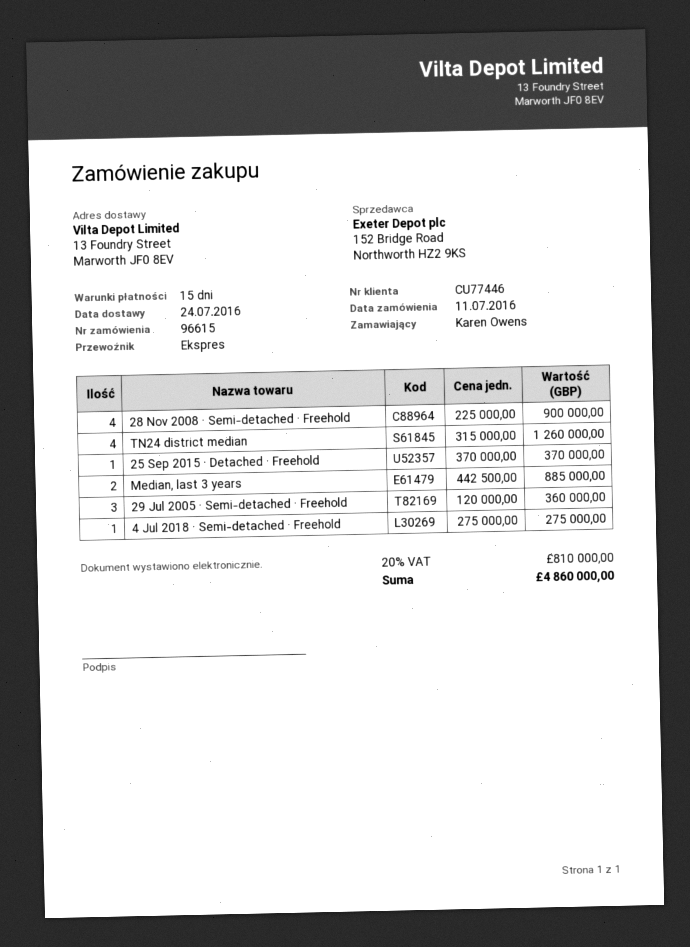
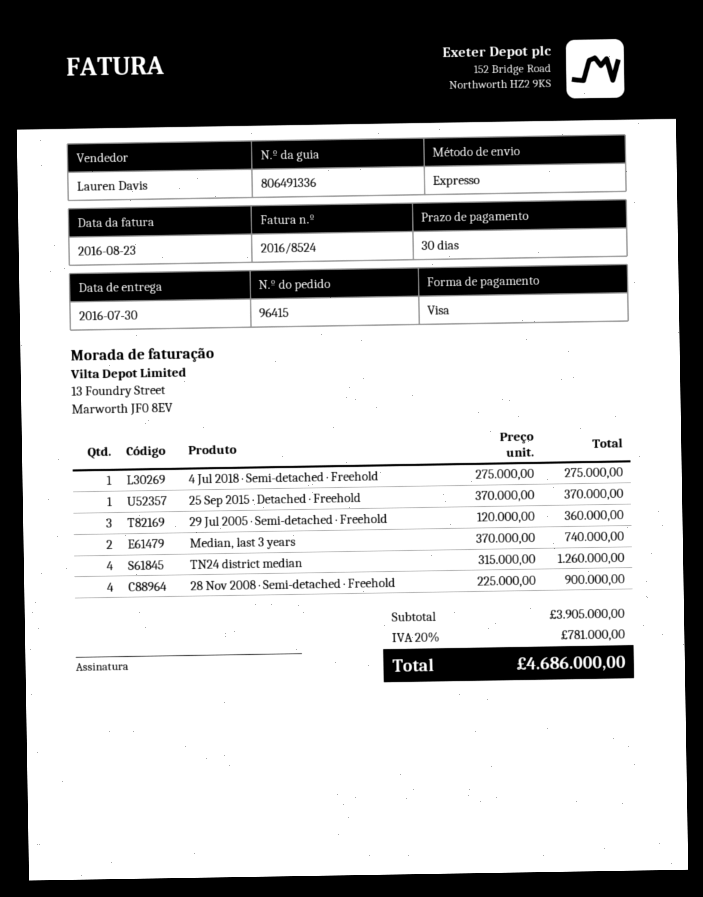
order number: 96615 -> 96415
delivery date: 2016-07-24 -> 2016-07-30
payment terms: 15 days -> 30 days
Median, last 3 years: 2 x 442500.00 = 885000.00 -> 2 x 370000.00 = 740000.00
tax: 20% = 810000.00 -> 20% = 781000.00
total: 4860000.00 -> 4686000.00

